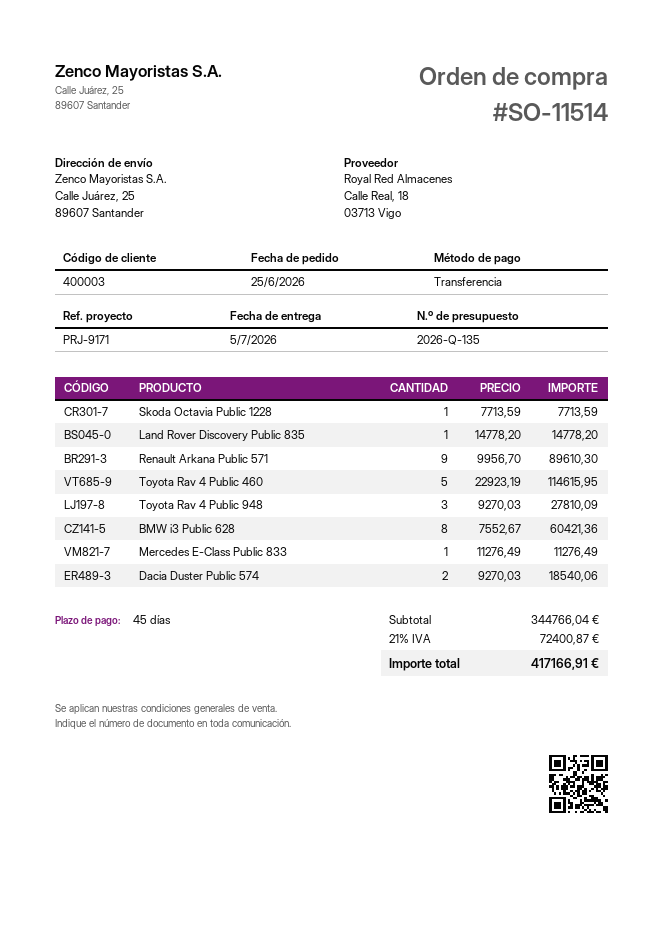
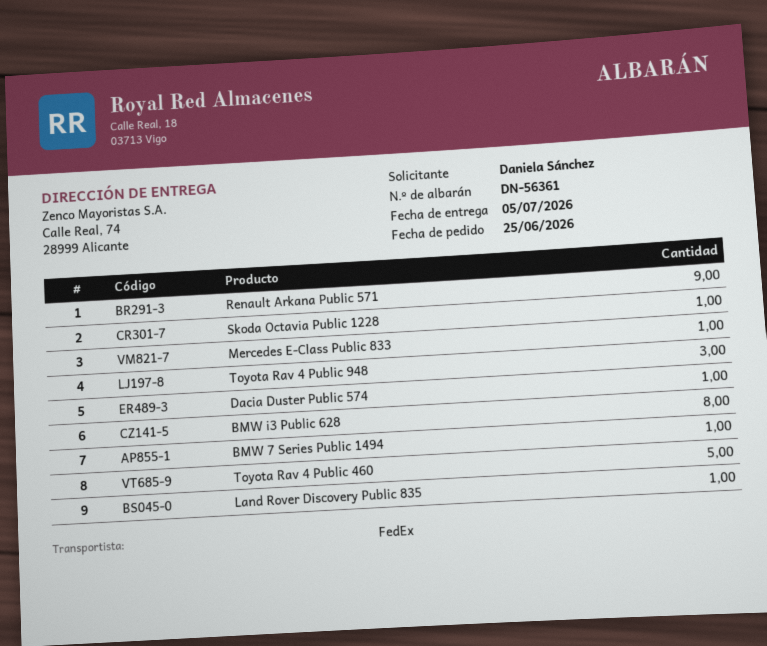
ship to: Calle Juárez, 25, 89607 Santander -> Calle Real, 74, 28999 Alicante
Dacia Duster Public 574: 2 -> 1
BMW 7 Series Public 1494: none -> 1

